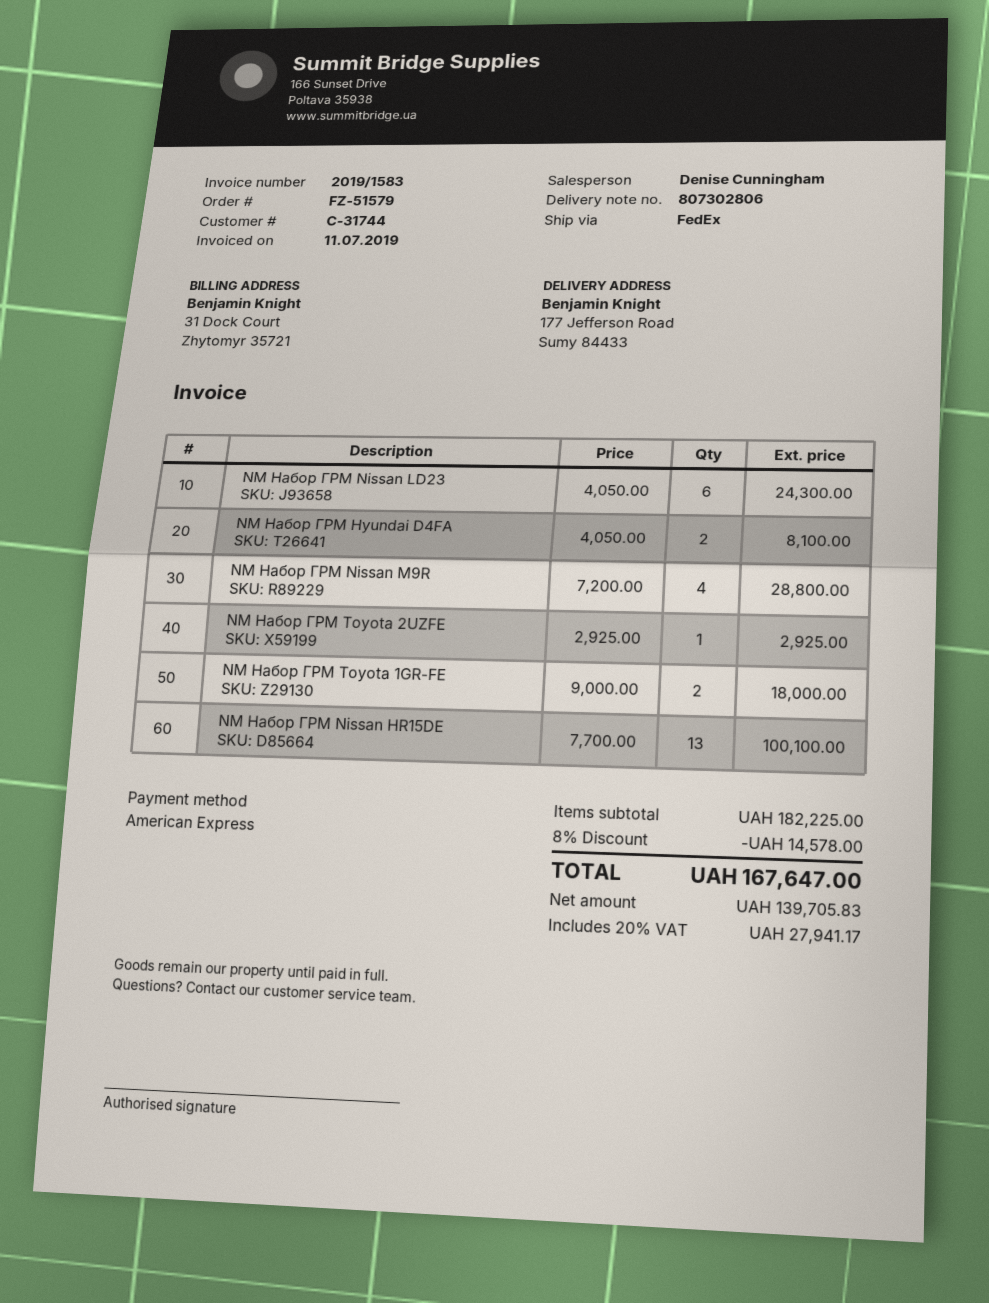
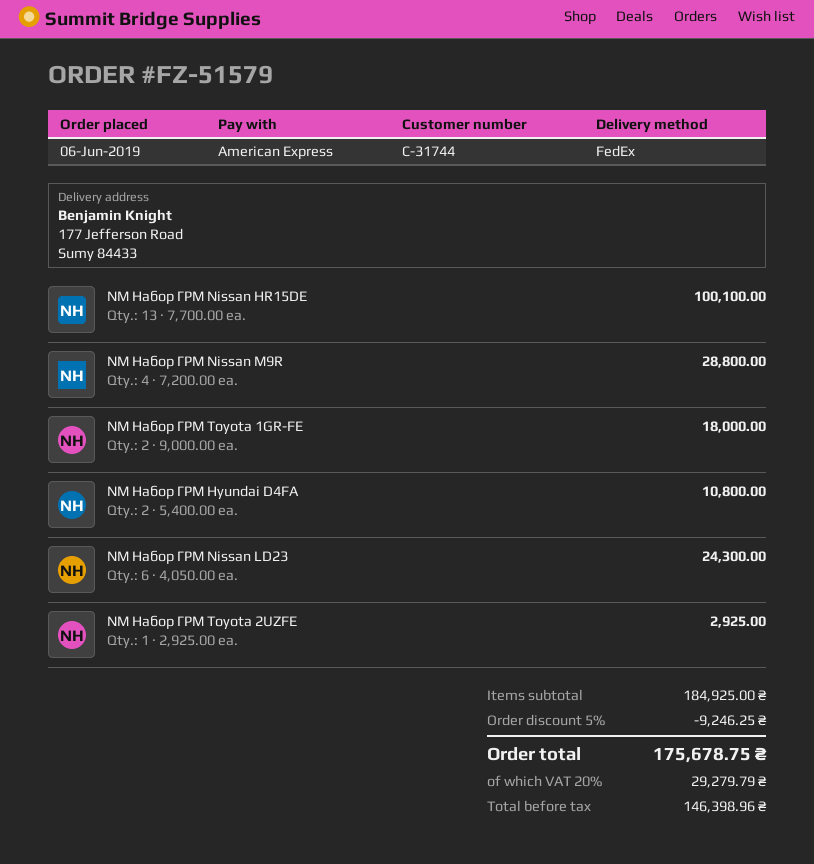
NM Набор ГРМ Hyundai D4FA: 2 x 4050.00 = 8100.00 -> 2 x 5400.00 = 10800.00
subtotal: 182225.00 -> 184925.00
discount: 8% = 14578.00 -> 5% = 9246.25
net: 139705.83 -> 146398.96
tax: 20% = 27941.17 -> 20% = 29279.79
total: 167647.00 -> 175678.75

